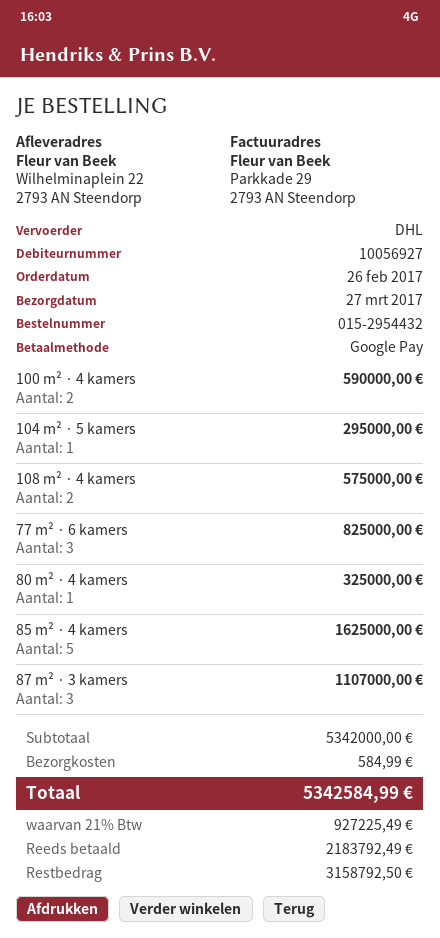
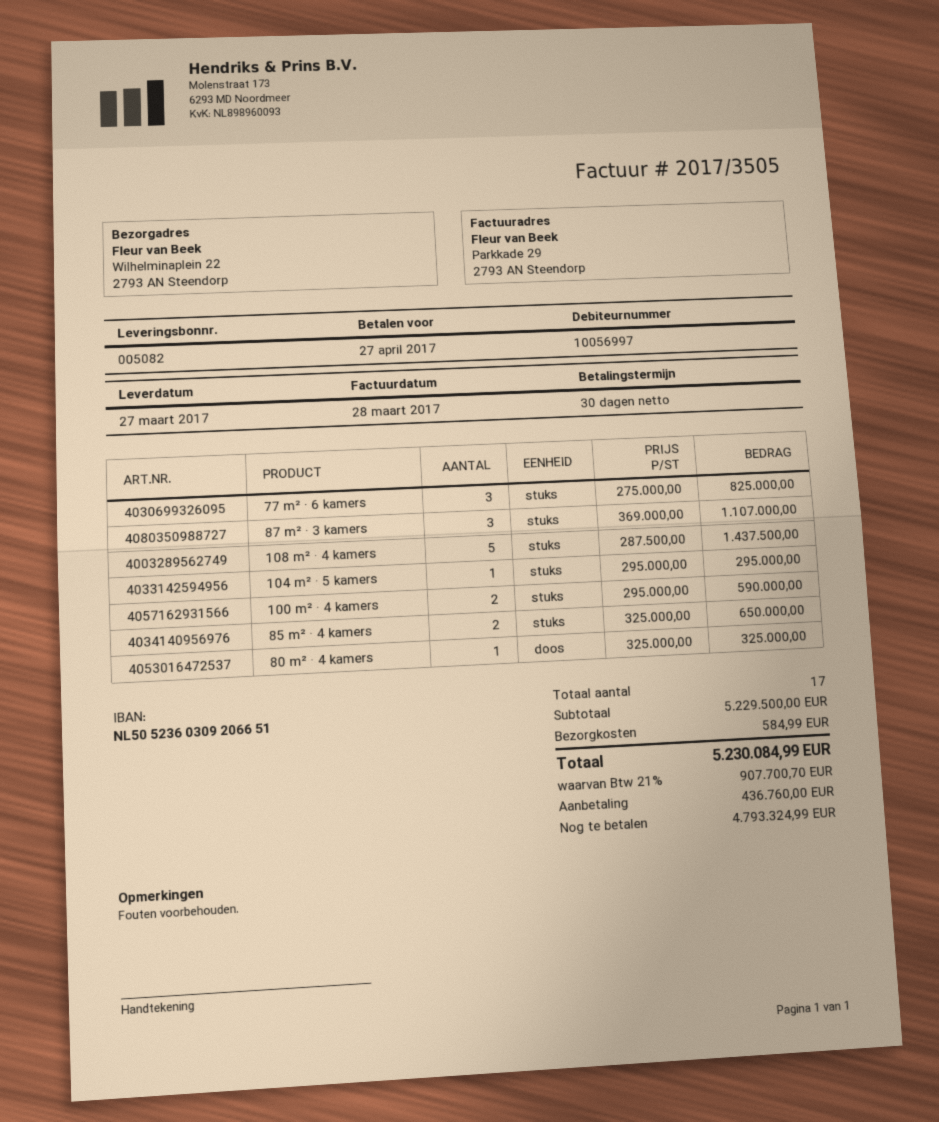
customer number: 10056927 -> 10056997
108 m² · 4 kamers: 2 for 575000.00 -> 5 for 1437500.00
85 m² · 4 kamers: 5 for 1625000.00 -> 2 for 650000.00
subtotal: 5342000.00 -> 5229500.00
tax: 21% = 927225.49 -> 21% = 907700.70
total: 5342584.99 -> 5230084.99
deposit: 2183792.49 -> 436760.00
balance: 3158792.50 -> 4793324.99

